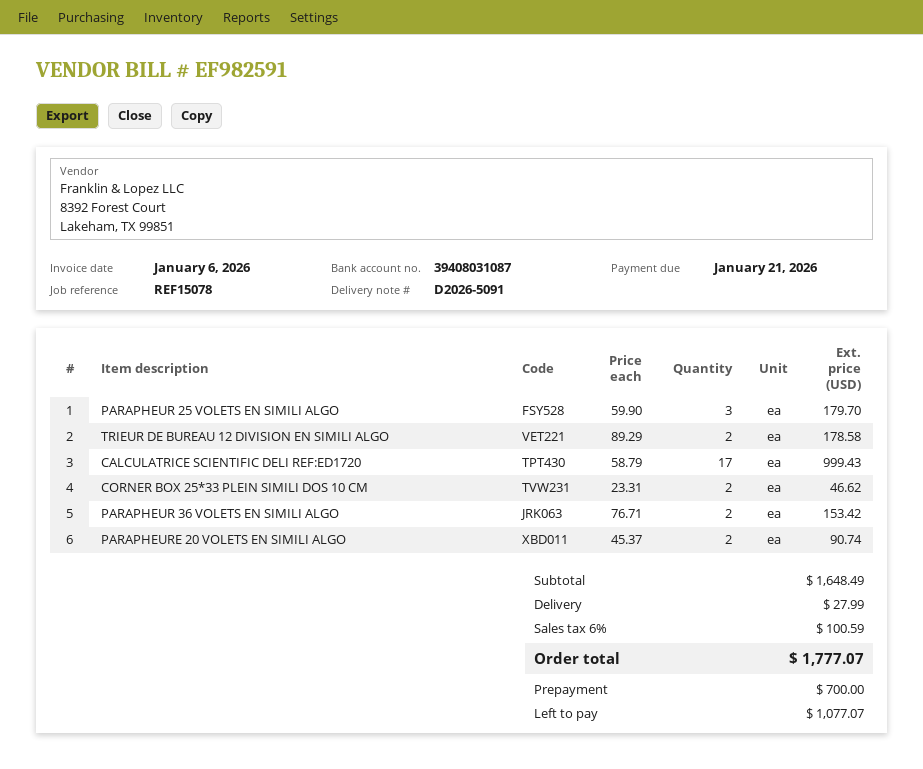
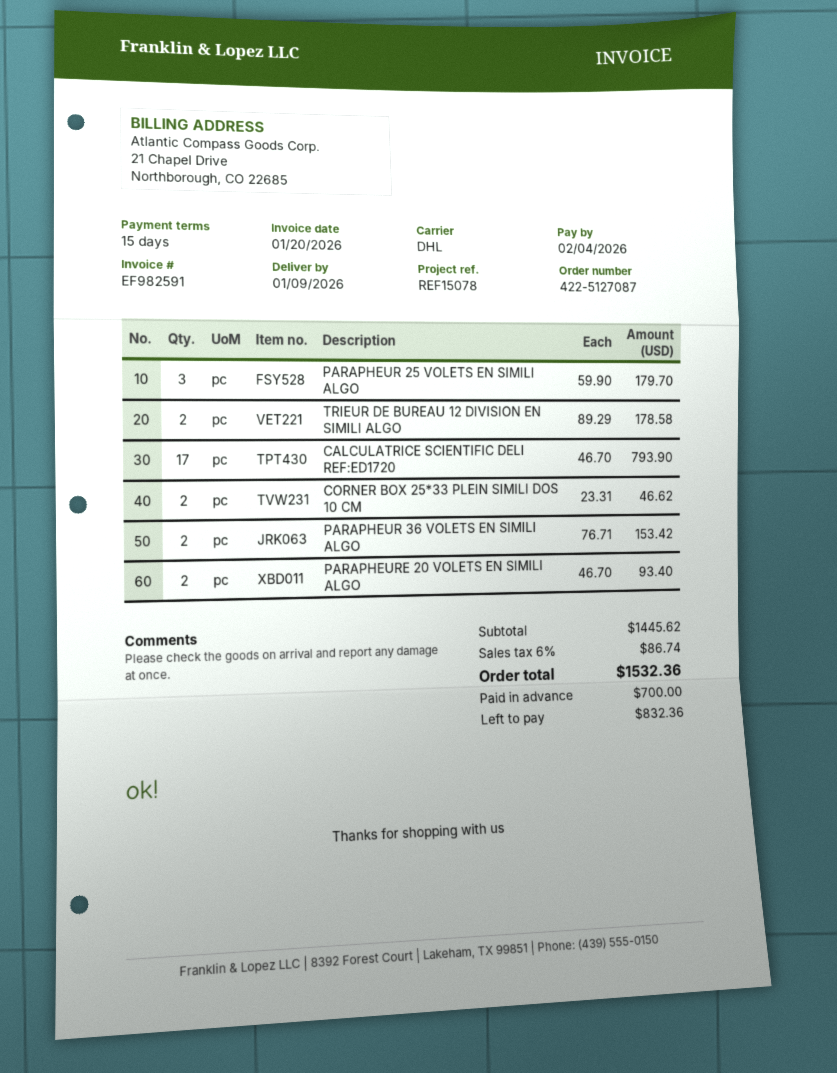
invoice date: 2026-01-06 -> 2026-01-20
due date: 2026-01-21 -> 2026-02-04
CALCULATRICE SCIENTIFIC DELI REF:ED1720: 17 x 58.79 = 999.43 -> 17 x 46.70 = 793.90
PARAPHEURE 20 VOLETS EN SIMILI ALGO: 2 x 45.37 = 90.74 -> 2 x 46.70 = 93.40
subtotal: 1648.49 -> 1445.62
shipping: 27.99 -> none
tax: 6% = 100.59 -> 6% = 86.74
total: 1777.07 -> 1532.36
balance: 1077.07 -> 832.36

